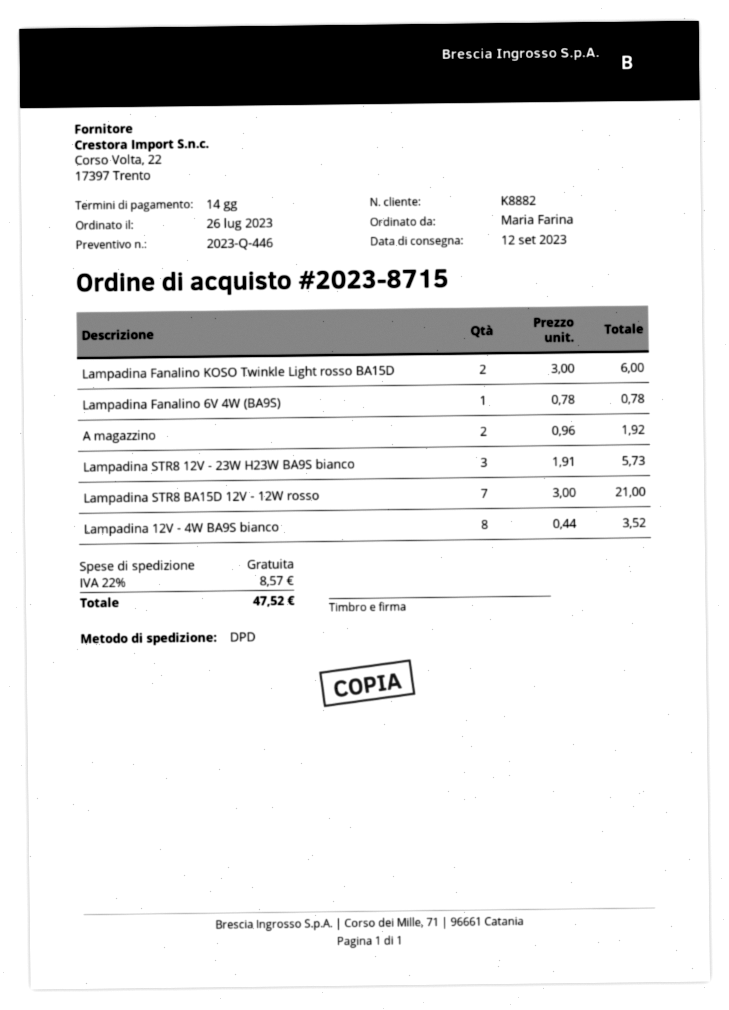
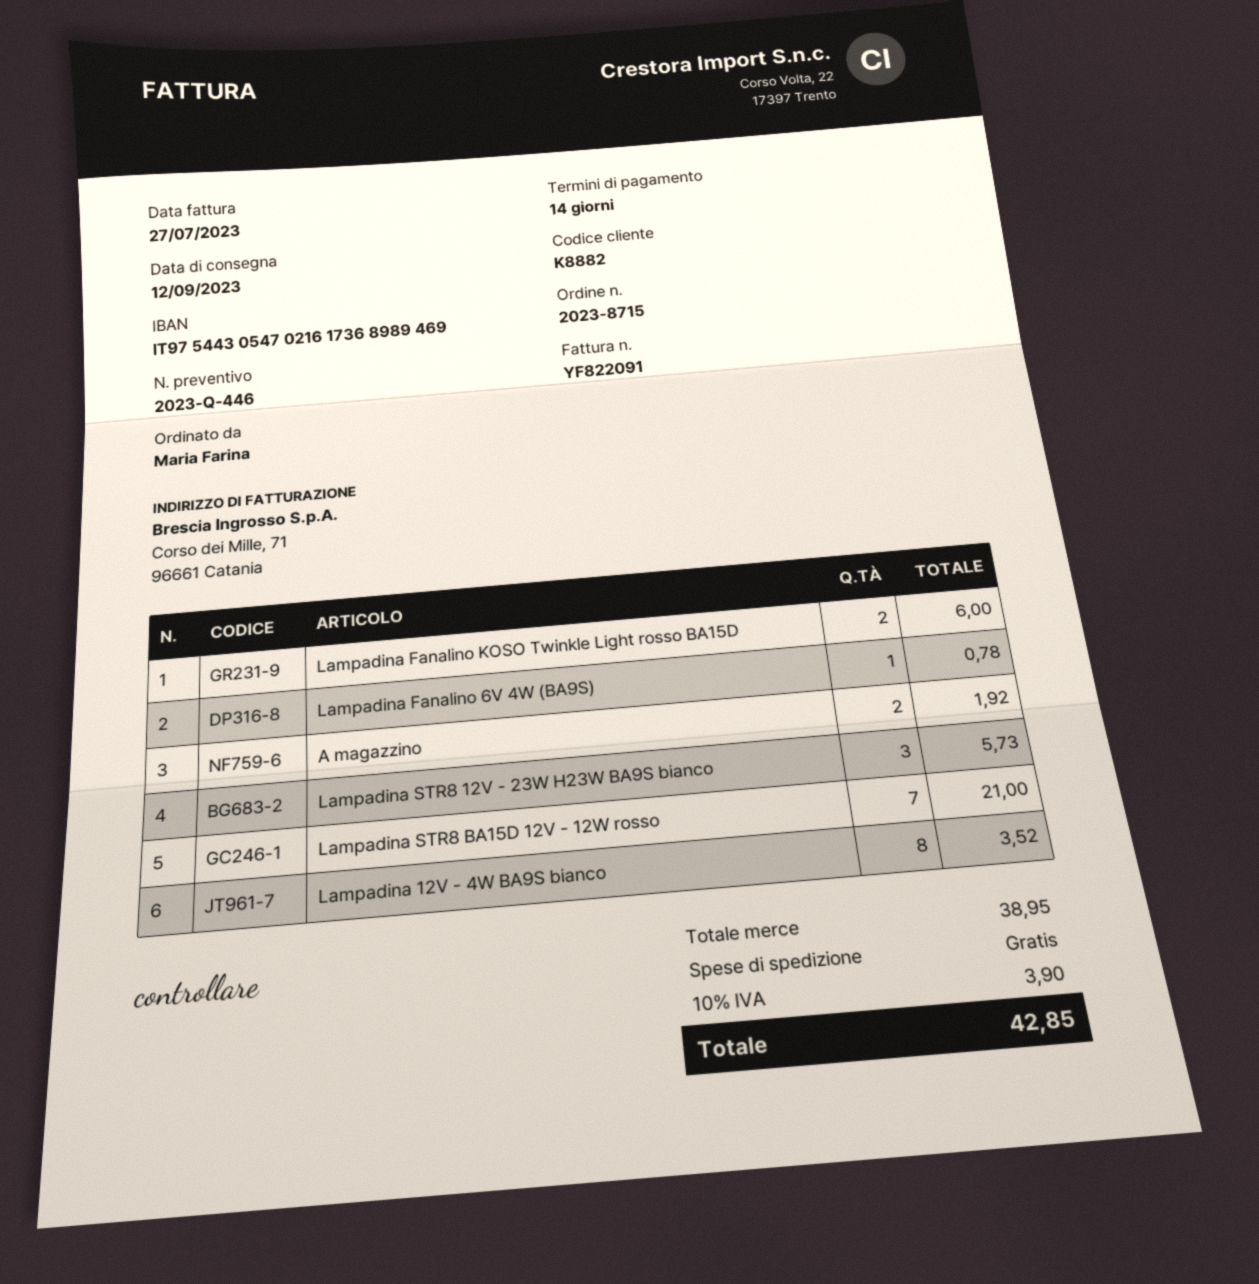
tax: 22% = 8.57 -> 10% = 3.90
total: 47.52 -> 42.85

